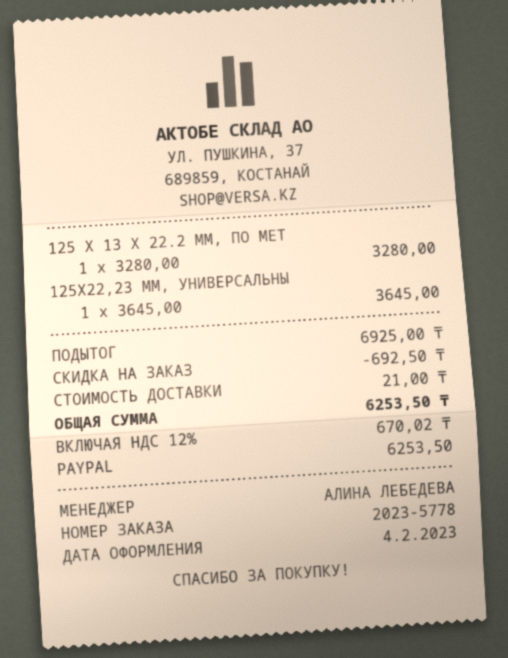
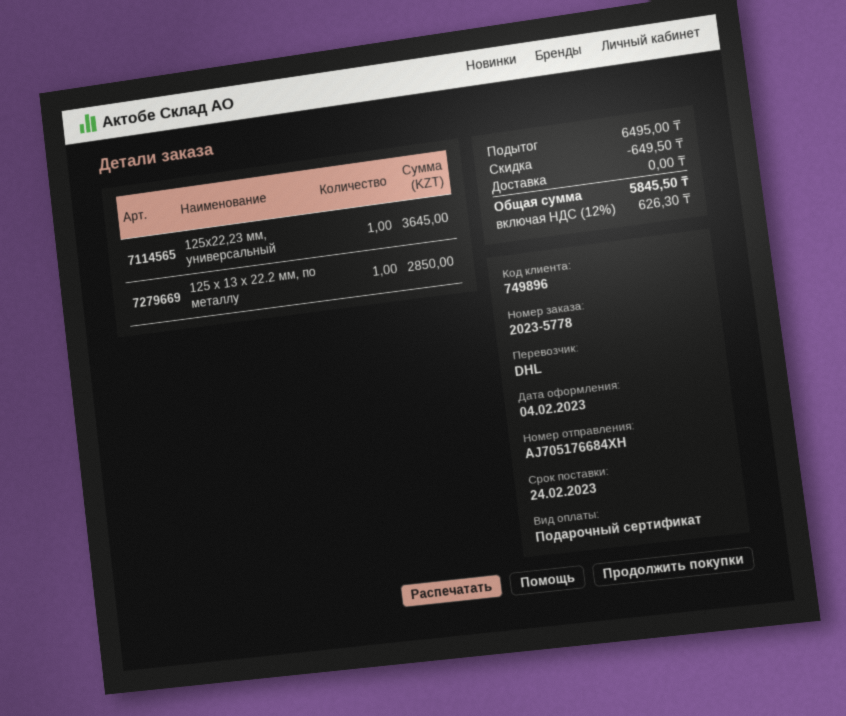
payment method: PayPal -> gift card
125 Х 13 Х 22.2 ММ, ПО МЕТ: 1 for 3280.00 -> 1 for 2850.00
subtotal: 6925.00 -> 6495.00
discount: 692.50 -> 649.50
shipping: 21.00 -> 0.00
tax: 12% = 670.02 -> 12% = 626.30
total: 6253.50 -> 5845.50

